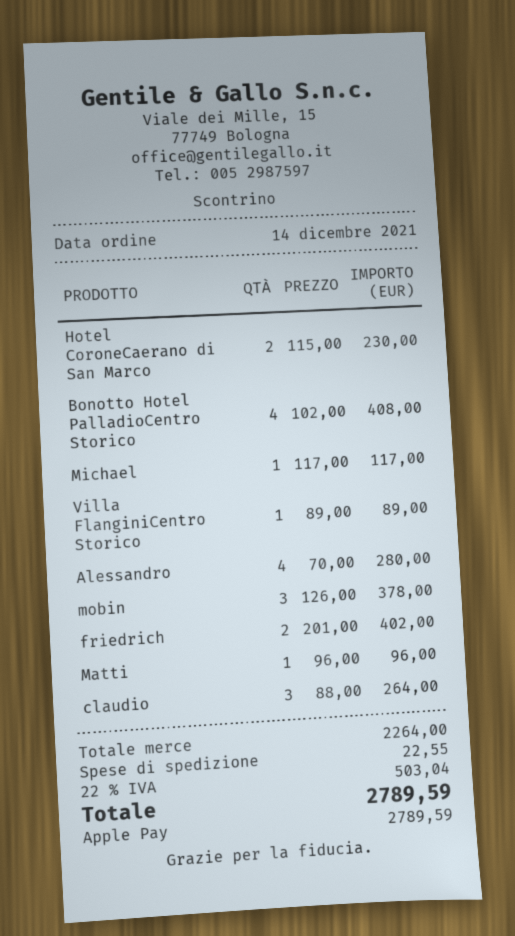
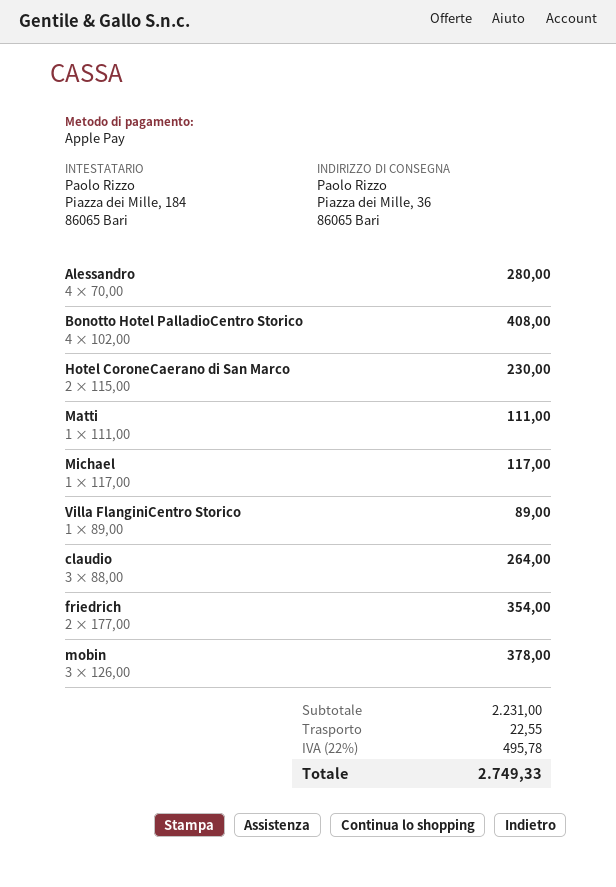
friedrich: 2 x 201.00 = 402.00 -> 2 x 177.00 = 354.00
Matti: 1 x 96.00 = 96.00 -> 1 x 111.00 = 111.00
subtotal: 2264.00 -> 2231.00
tax: 22% = 503.04 -> 22% = 495.78
total: 2789.59 -> 2749.33

